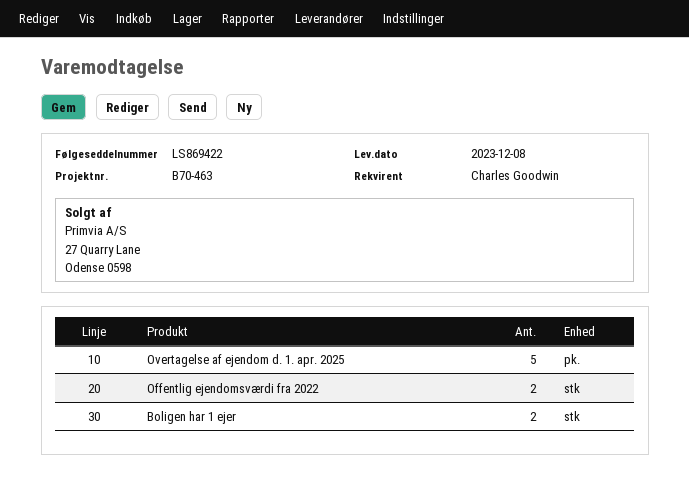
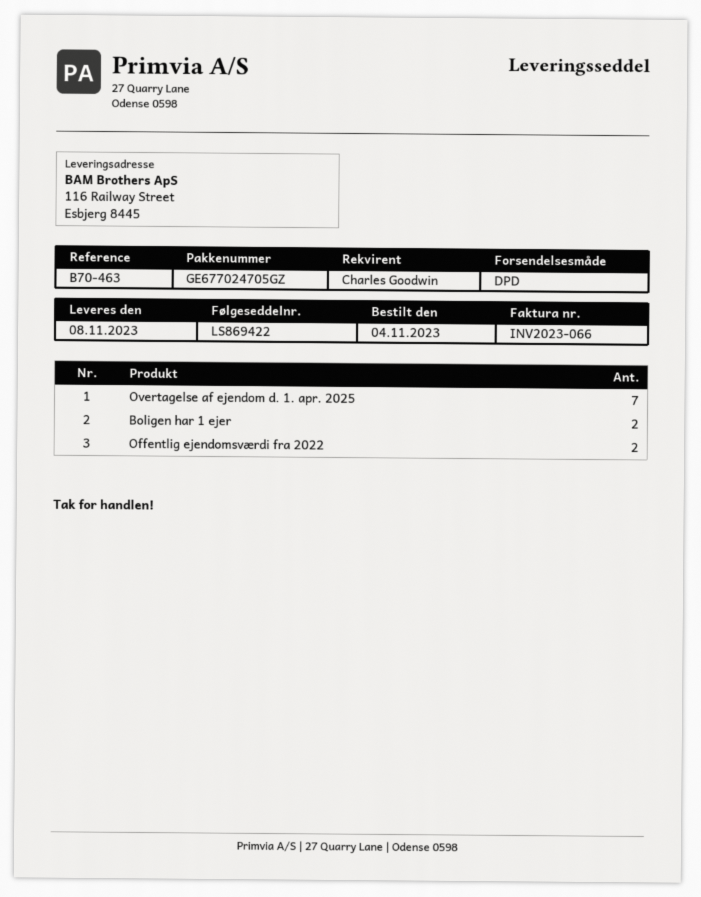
delivery date: 2023-12-08 -> 2023-11-08
Overtagelse af ejendom d. 1. apr. 2025: 5 -> 7

